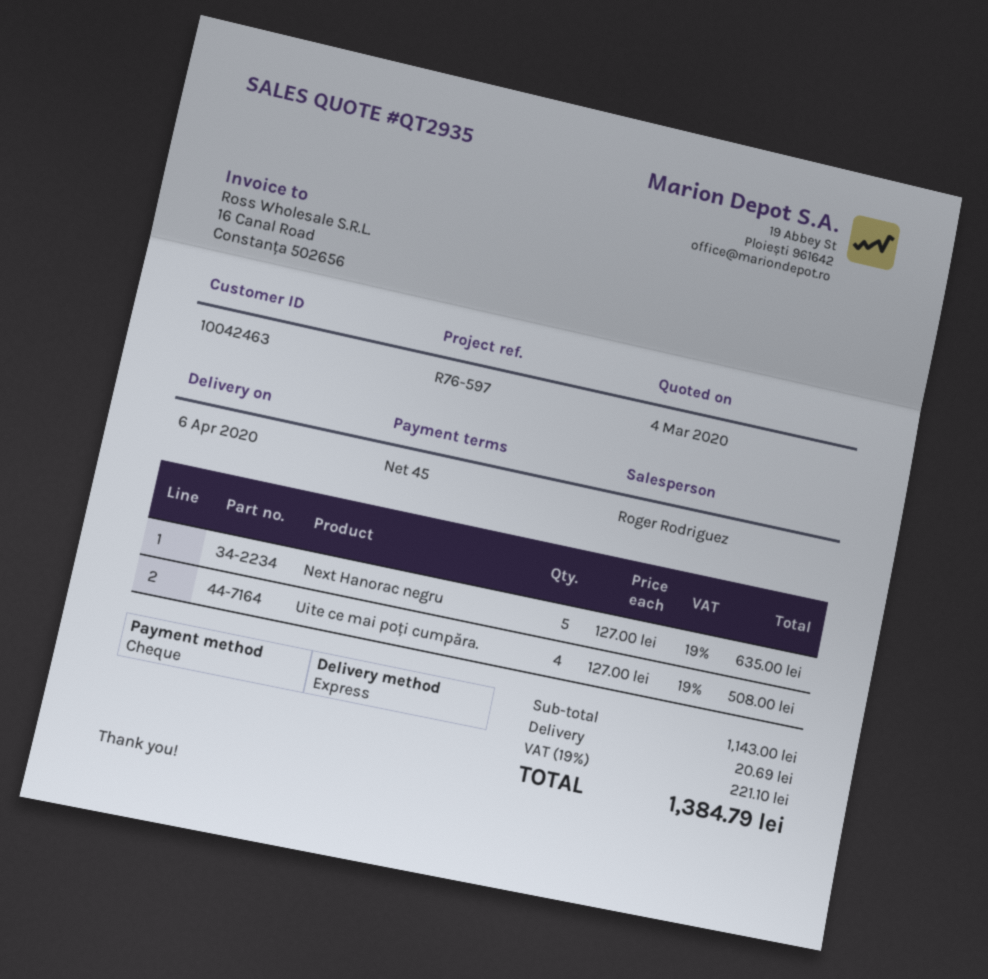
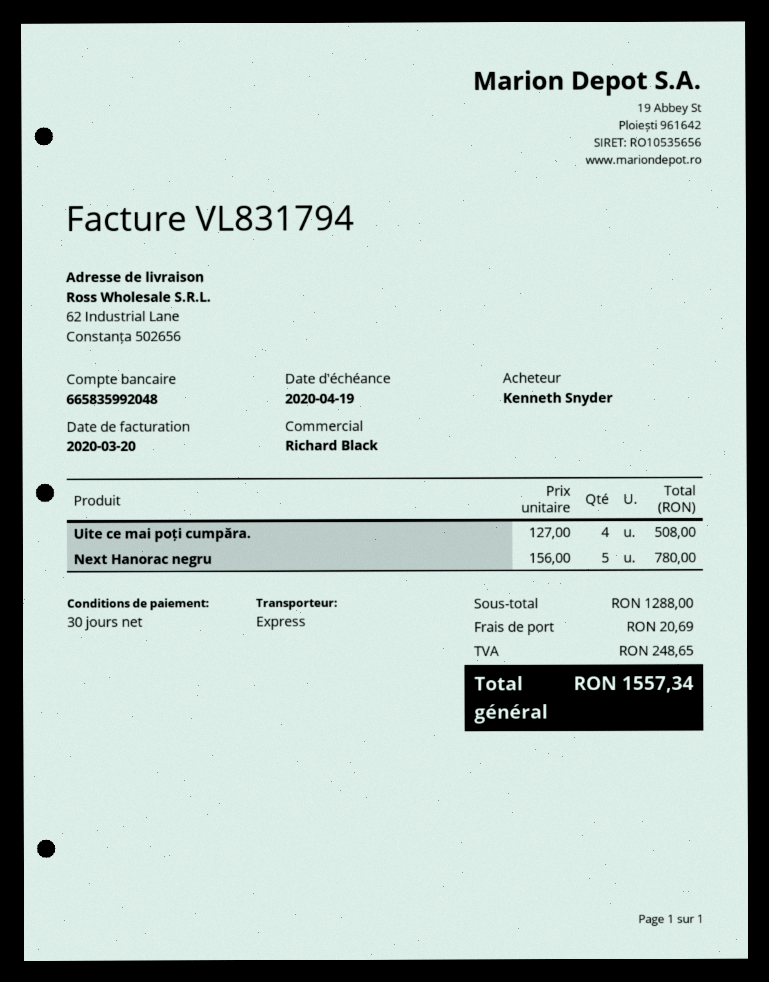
payment terms: 45 days -> 30 days
sales rep: Roger Rodriguez -> Richard Black
Next Hanorac negru: 5 x 127.00 = 635.00 -> 5 x 156.00 = 780.00
subtotal: 1143.00 -> 1288.00
tax: 221.10 -> 248.65
total: 1384.79 -> 1557.34

